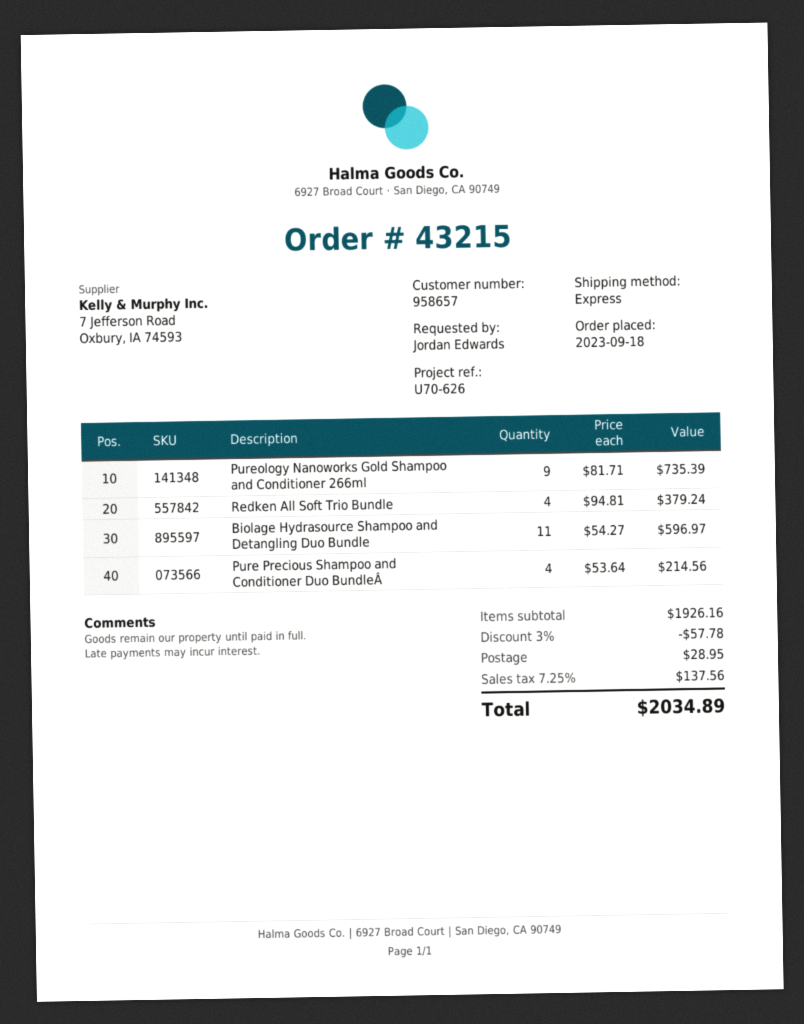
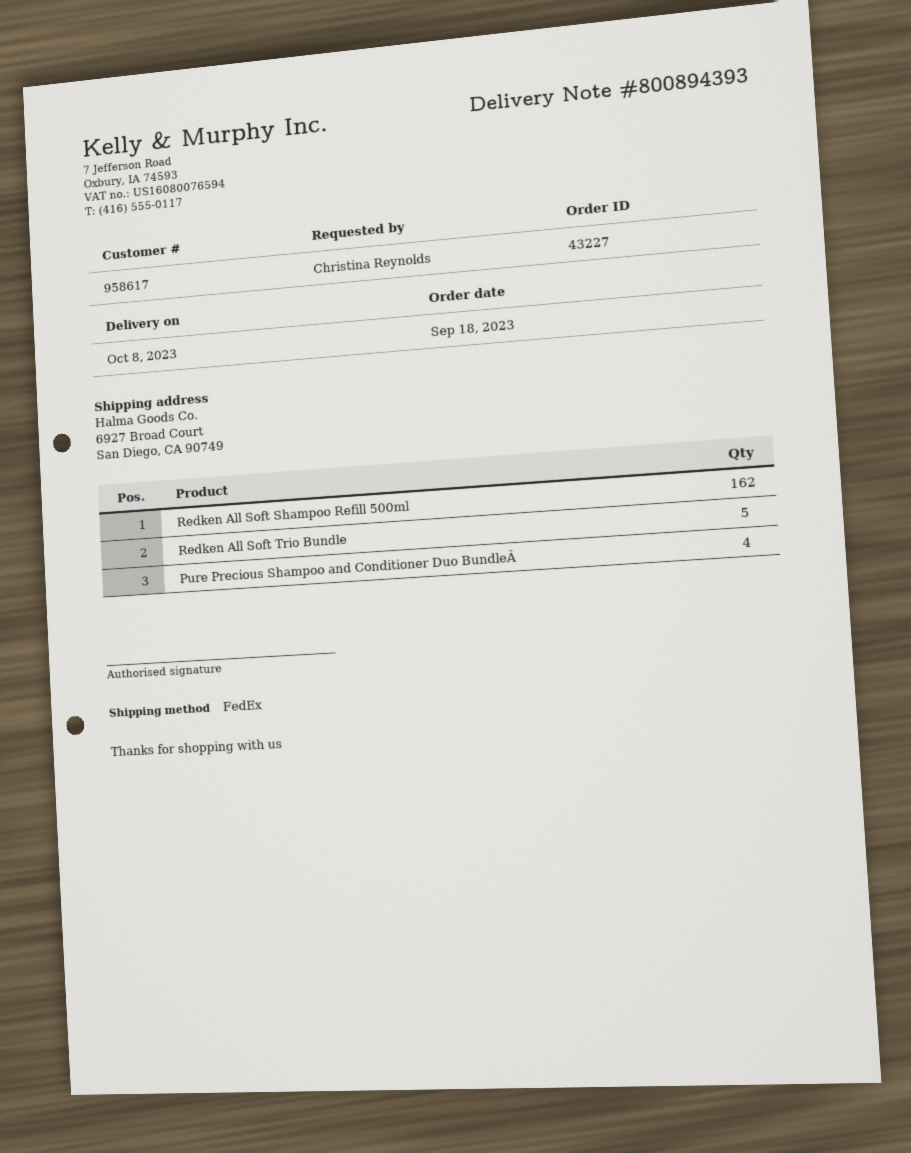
order number: 43215 -> 43227
customer number: 958657 -> 958617
ordered by: Jordan Edwards -> Christina Reynolds
shipping method: express -> FedEx
Pureology Nanoworks Gold Shampoo and Conditioner 266ml: 9 -> none
Redken All Soft Trio Bundle: 4 -> 5
Biolage Hydrasource Shampoo and Detangling Duo Bundle: 11 -> none
Redken All Soft Shampoo Refill 500ml: none -> 162

